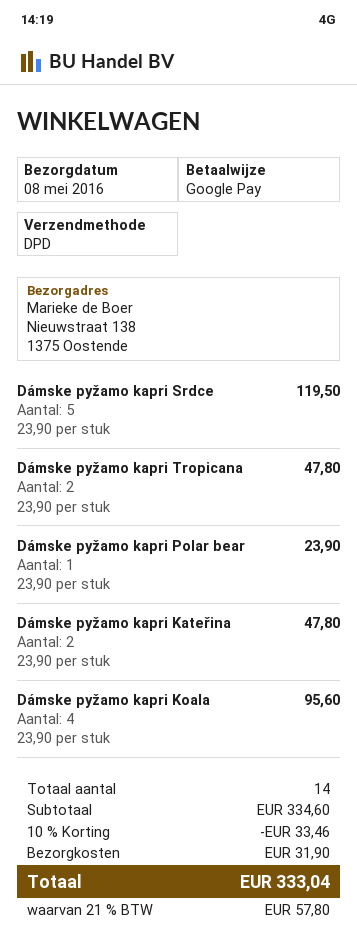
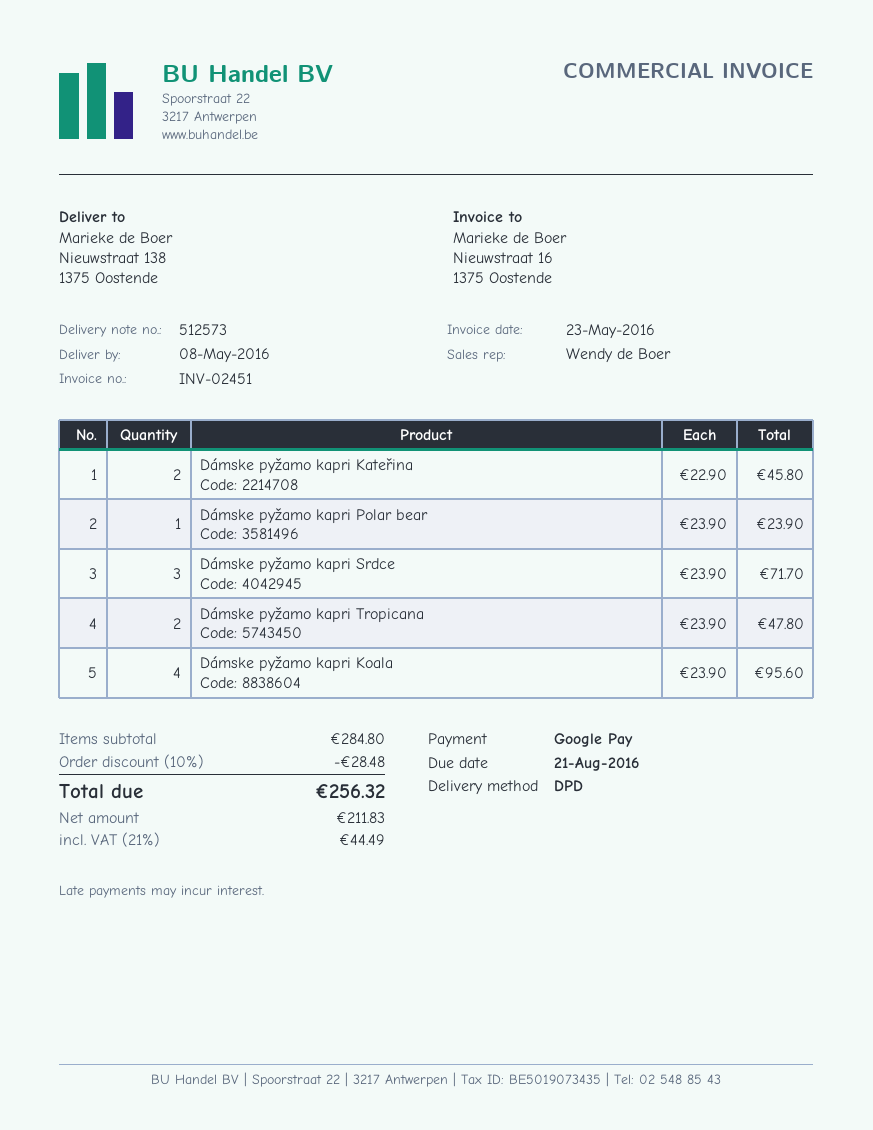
Dámske pyžamo kapri Srdce: 5 x 23.90 = 119.50 -> 3 x 23.90 = 71.70
Dámske pyžamo kapri Kateřina: 2 x 23.90 = 47.80 -> 2 x 22.90 = 45.80
subtotal: 334.60 -> 284.80
discount: 10% = 33.46 -> 10% = 28.48
shipping: 31.90 -> none
tax: 21% = 57.80 -> 21% = 44.49
total: 333.04 -> 256.32

